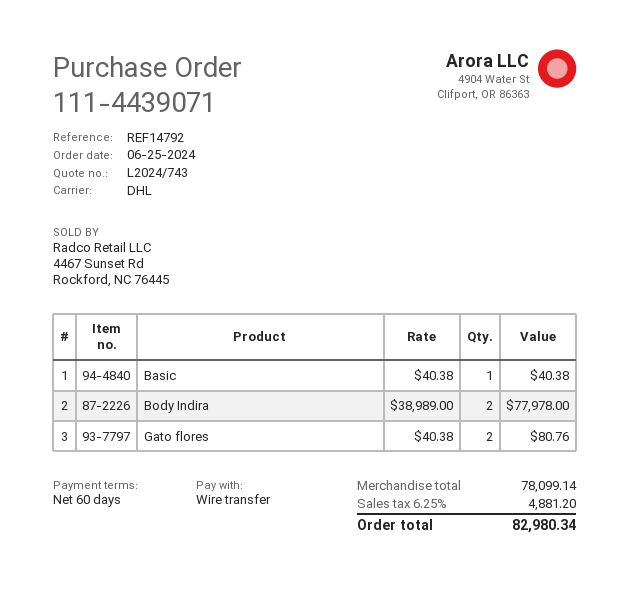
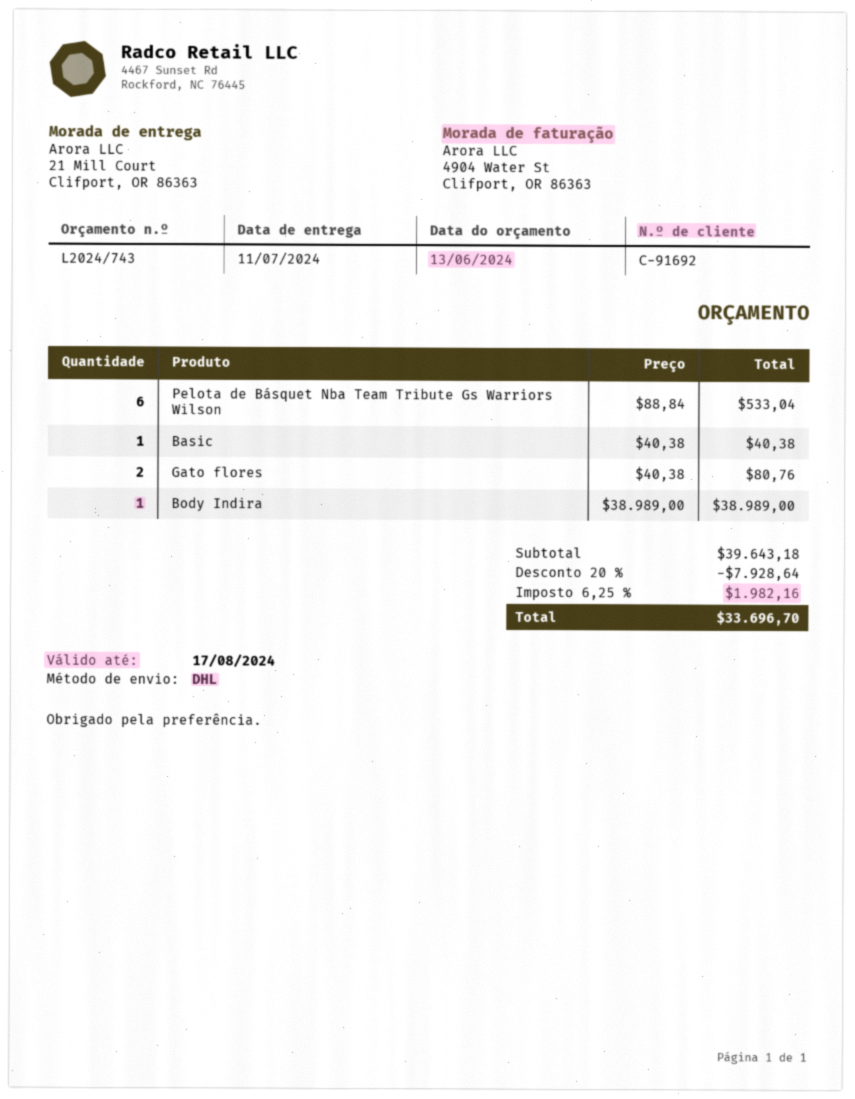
Body Indira: 2 x 38989.00 = 77978.00 -> 1 x 38989.00 = 38989.00
Pelota de Básquet Nba Team Tribute Gs Warriors Wilson: none -> 6 x 88.84 = 533.04
subtotal: 78099.14 -> 39643.18
discount: none -> 20% = 7928.64
tax: 6.25% = 4881.20 -> 6.25% = 1982.16
total: 82980.34 -> 33696.70

